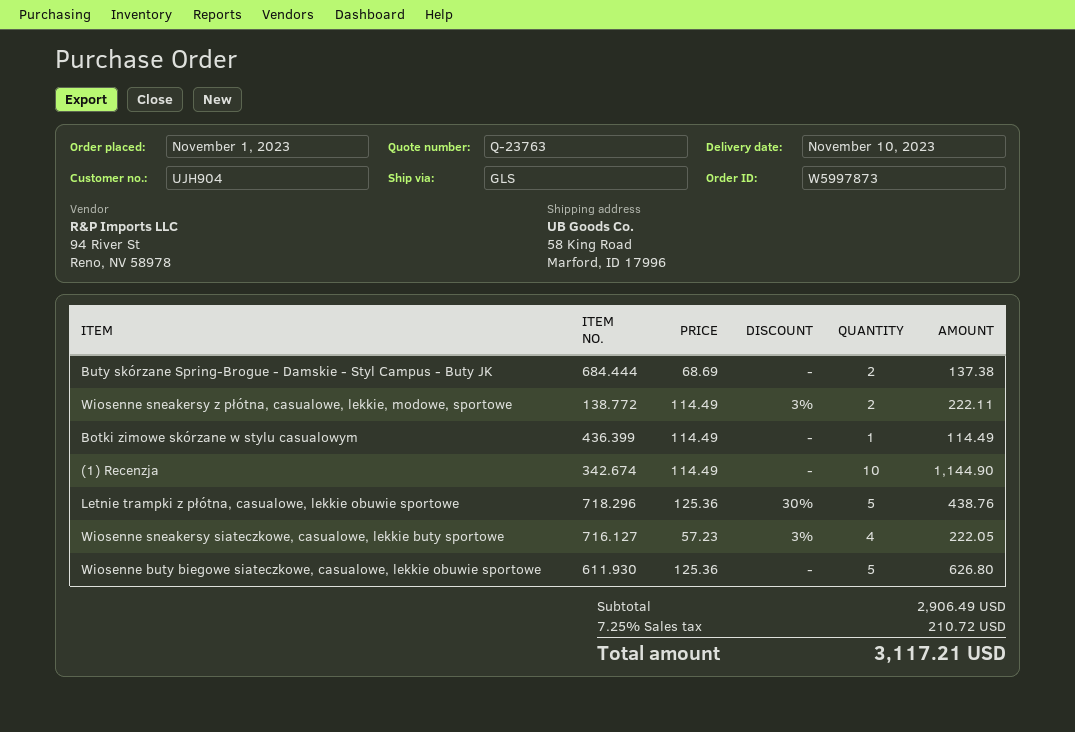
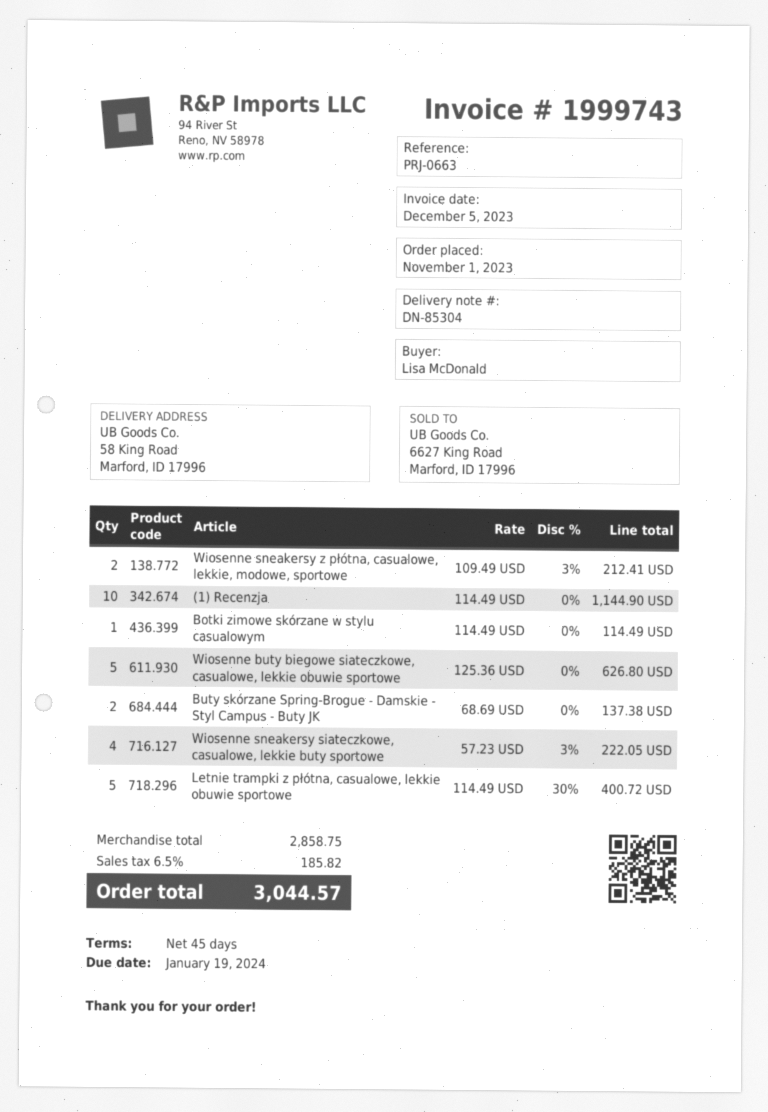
Wiosenne sneakersy z płótna, casualowe, lekkie, modowe, sportowe: 2 x 114.49 - 3% = 222.11 -> 2 x 109.49 - 3% = 212.41
Letnie trampki z płótna, casualowe, lekkie obuwie sportowe: 5 x 125.36 - 30% = 438.76 -> 5 x 114.49 - 30% = 400.72
subtotal: 2906.49 -> 2858.75
tax: 7.25% = 210.72 -> 6.5% = 185.82
total: 3117.21 -> 3044.57

